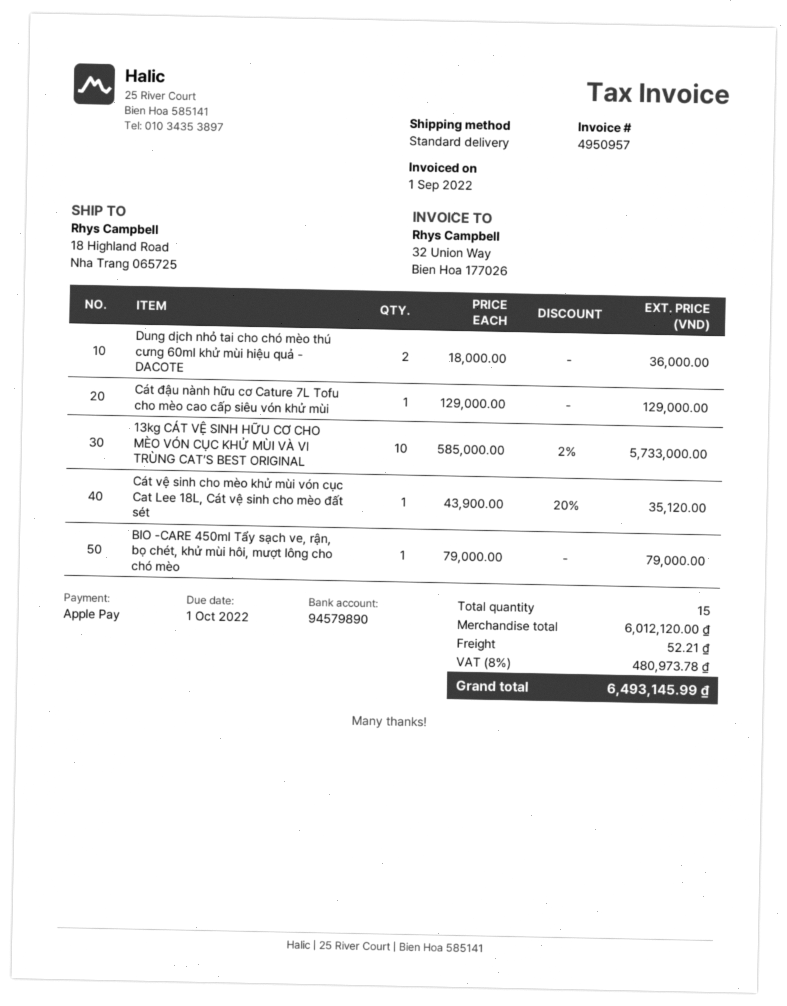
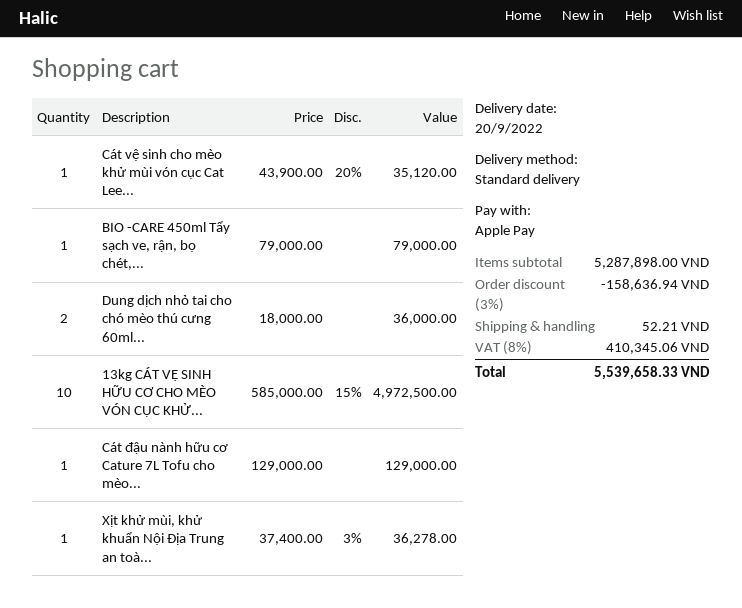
13kg CÁT VỆ SINH HỮU CƠ CHO MÈO VÓN CỤC KHỬ MÙI VÀ VI TRÙNG CAT’S BEST ORIGINAL: 10 x 585000.00 - 2% = 5733000.00 -> 10 x 585000.00 - 15% = 4972500.00
Xịt khử mùi, khử khuẩn Nội Địa Trung an toà...: none -> 1 x 37400.00 - 3% = 36278.00
subtotal: 6012120.00 -> 5287898.00
discount: none -> 3% = 158636.94
tax: 8% = 480973.78 -> 8% = 410345.06
total: 6493145.99 -> 5539658.33

